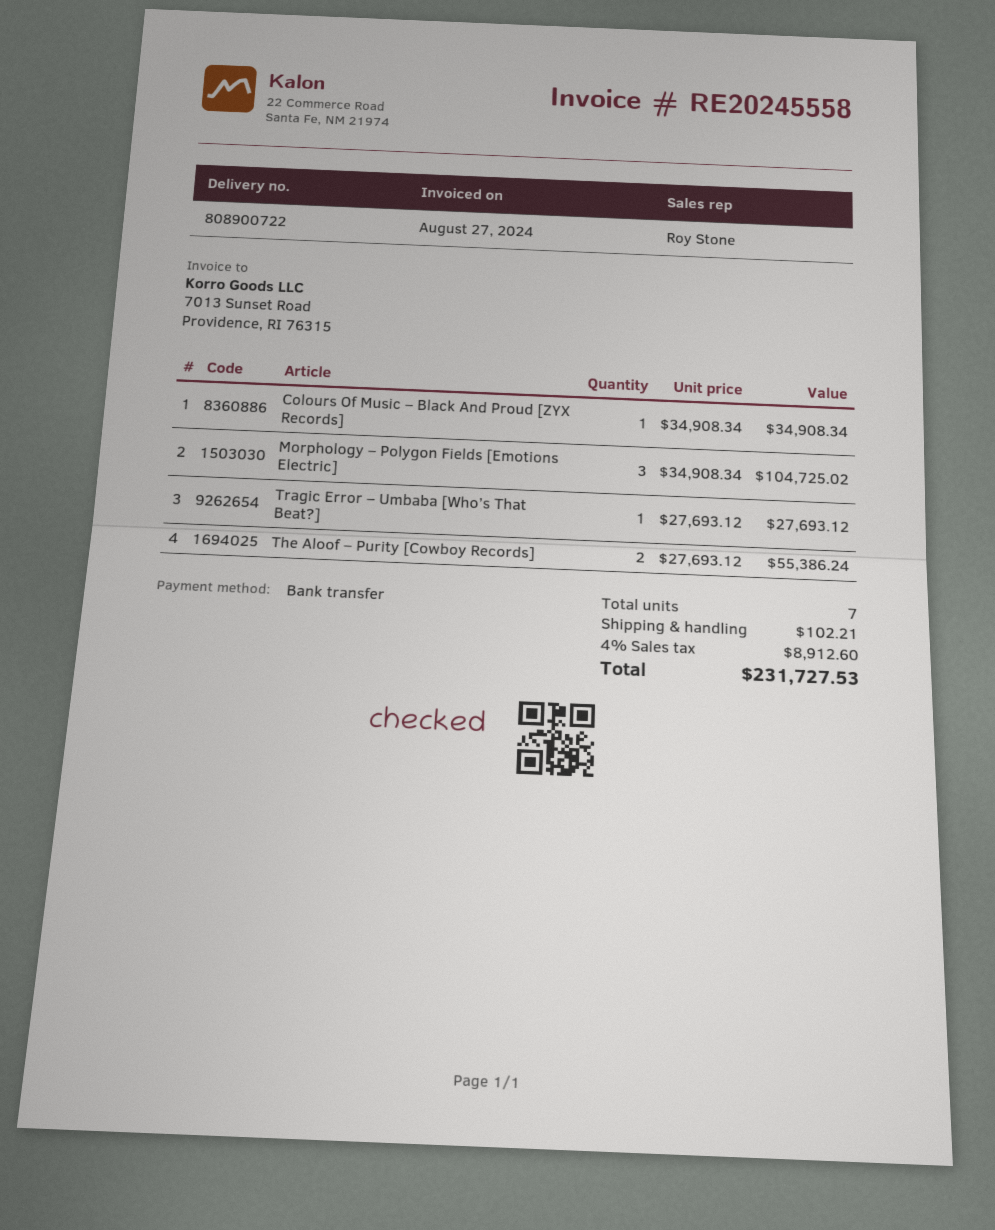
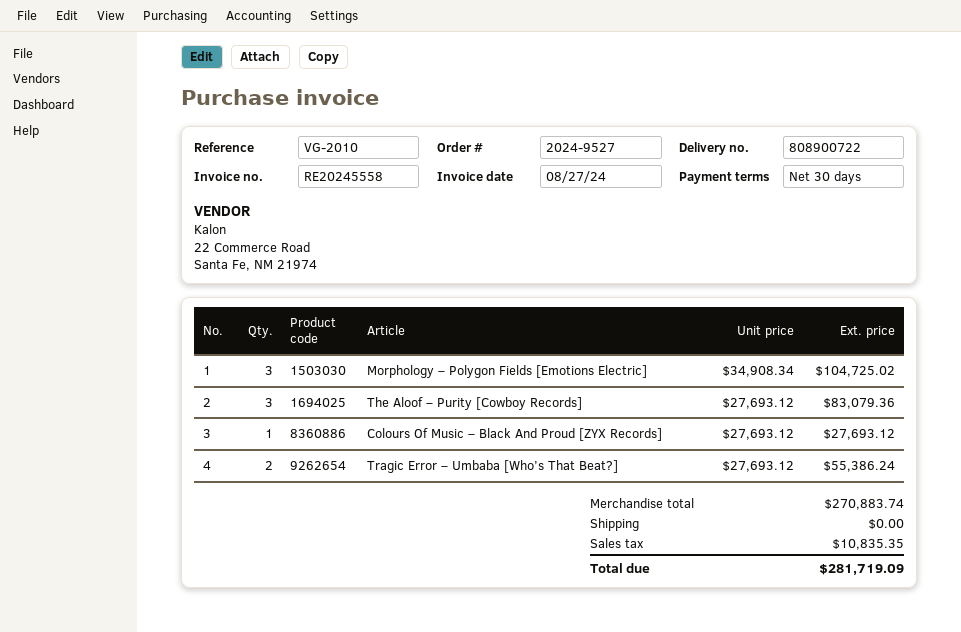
Colours Of Music – Black And Proud [ZYX Records]: 1 x 34908.34 = 34908.34 -> 1 x 27693.12 = 27693.12
Tragic Error – Umbaba [Who’s That Beat?]: 1 x 27693.12 = 27693.12 -> 2 x 27693.12 = 55386.24
The Aloof – Purity [Cowboy Records]: 2 x 27693.12 = 55386.24 -> 3 x 27693.12 = 83079.36
shipping: 102.21 -> 0.00
tax: 8912.60 -> 10835.35
total: 231727.53 -> 281719.09

